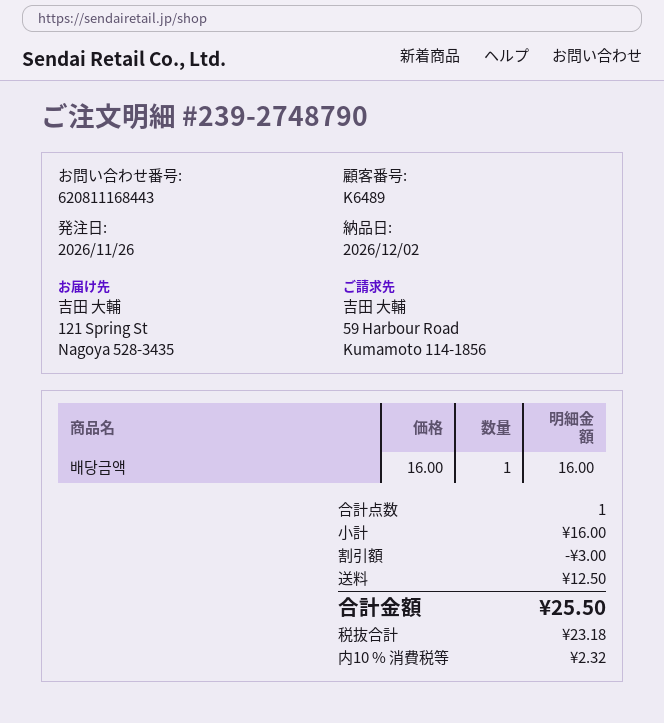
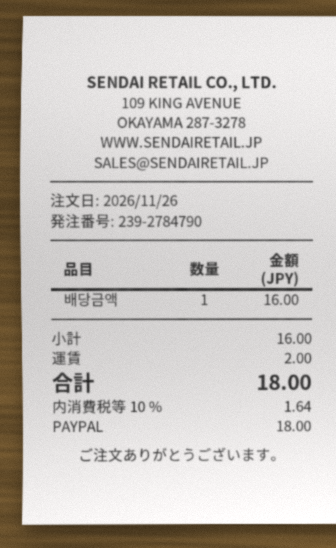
order number: 239-2748790 -> 239-2784790
discount: 3.00 -> none
shipping: 12.50 -> 2.00
tax: 10% = 2.32 -> 10% = 1.64
total: 25.50 -> 18.00

